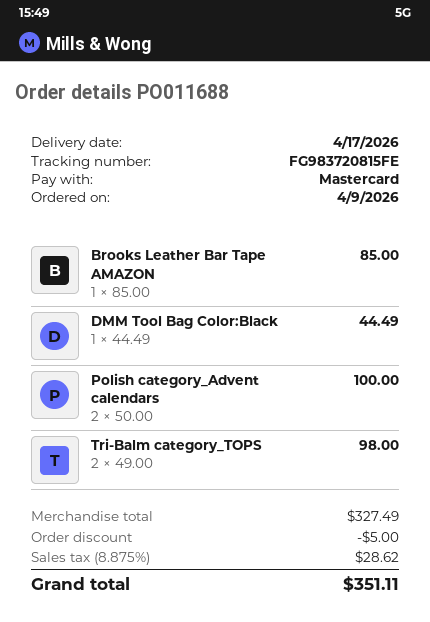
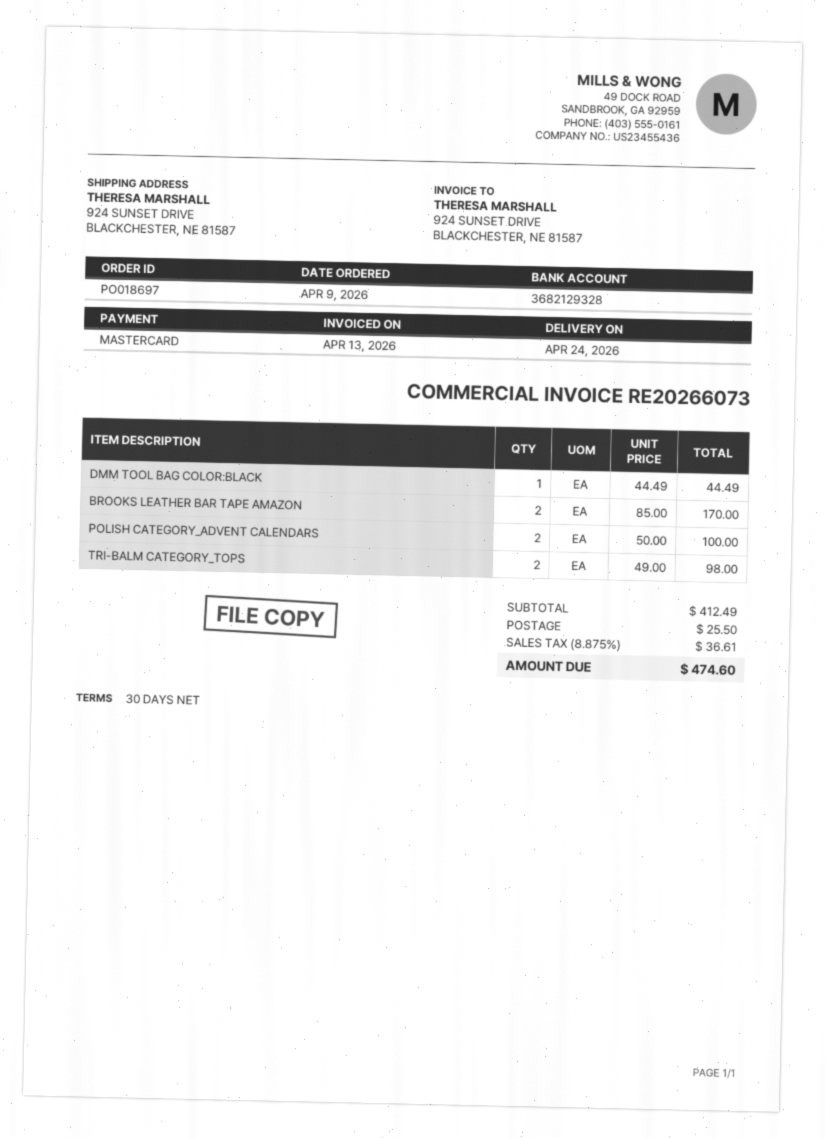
order number: PO011688 -> PO018697
delivery date: 2026-04-17 -> 2026-04-24
Brooks Leather Bar Tape AMAZON: 1 x 85.00 = 85.00 -> 2 x 85.00 = 170.00
subtotal: 327.49 -> 412.49
discount: 5.00 -> none
shipping: none -> 25.50
tax: 8.875% = 28.62 -> 8.875% = 36.61
total: 351.11 -> 474.60

